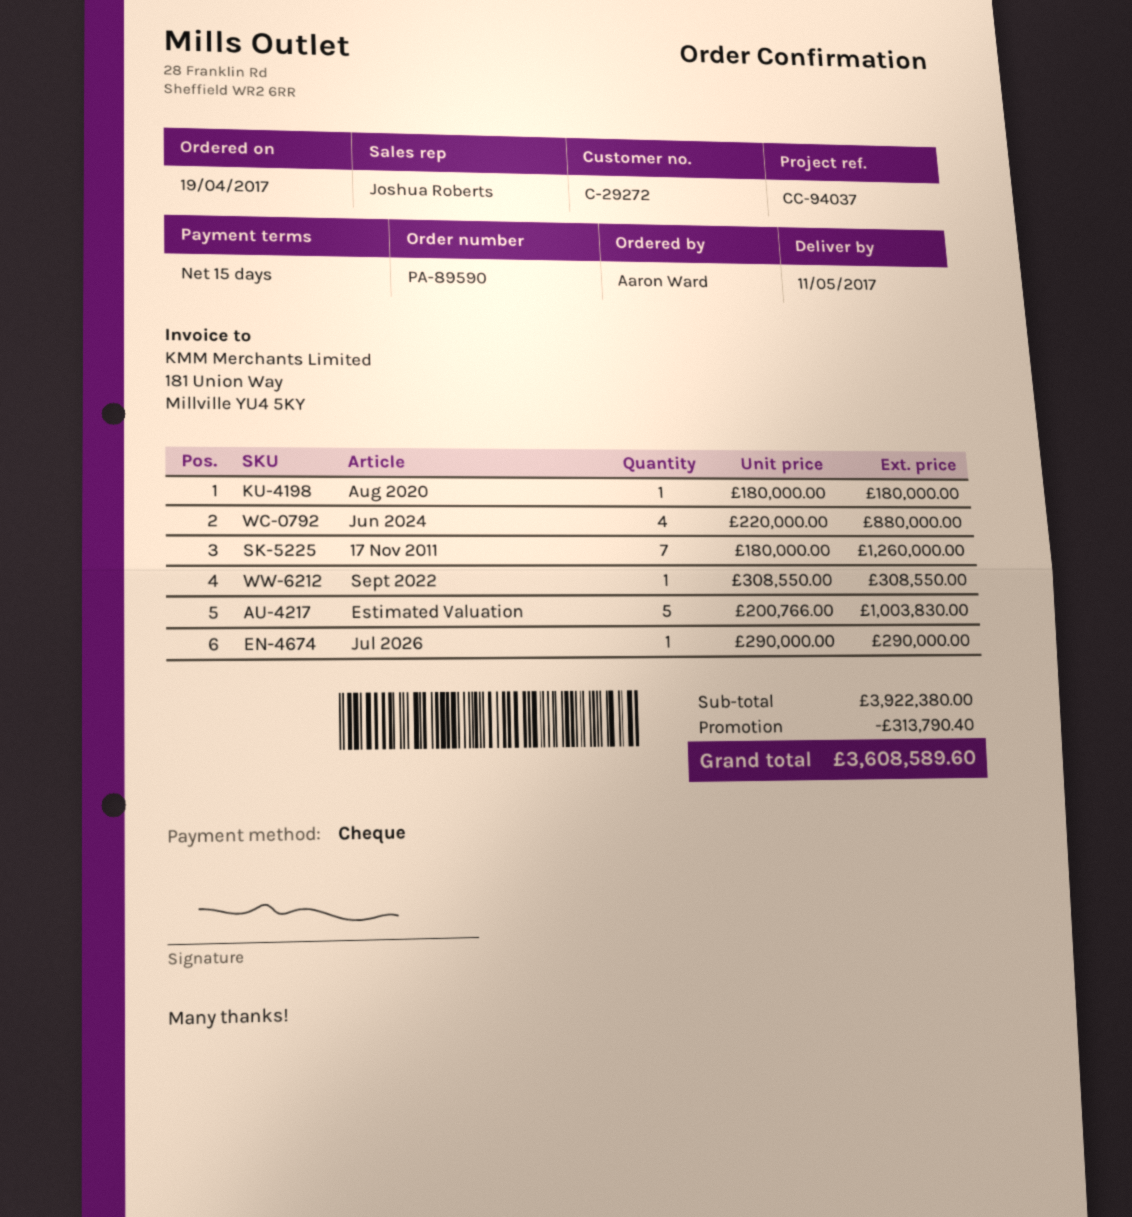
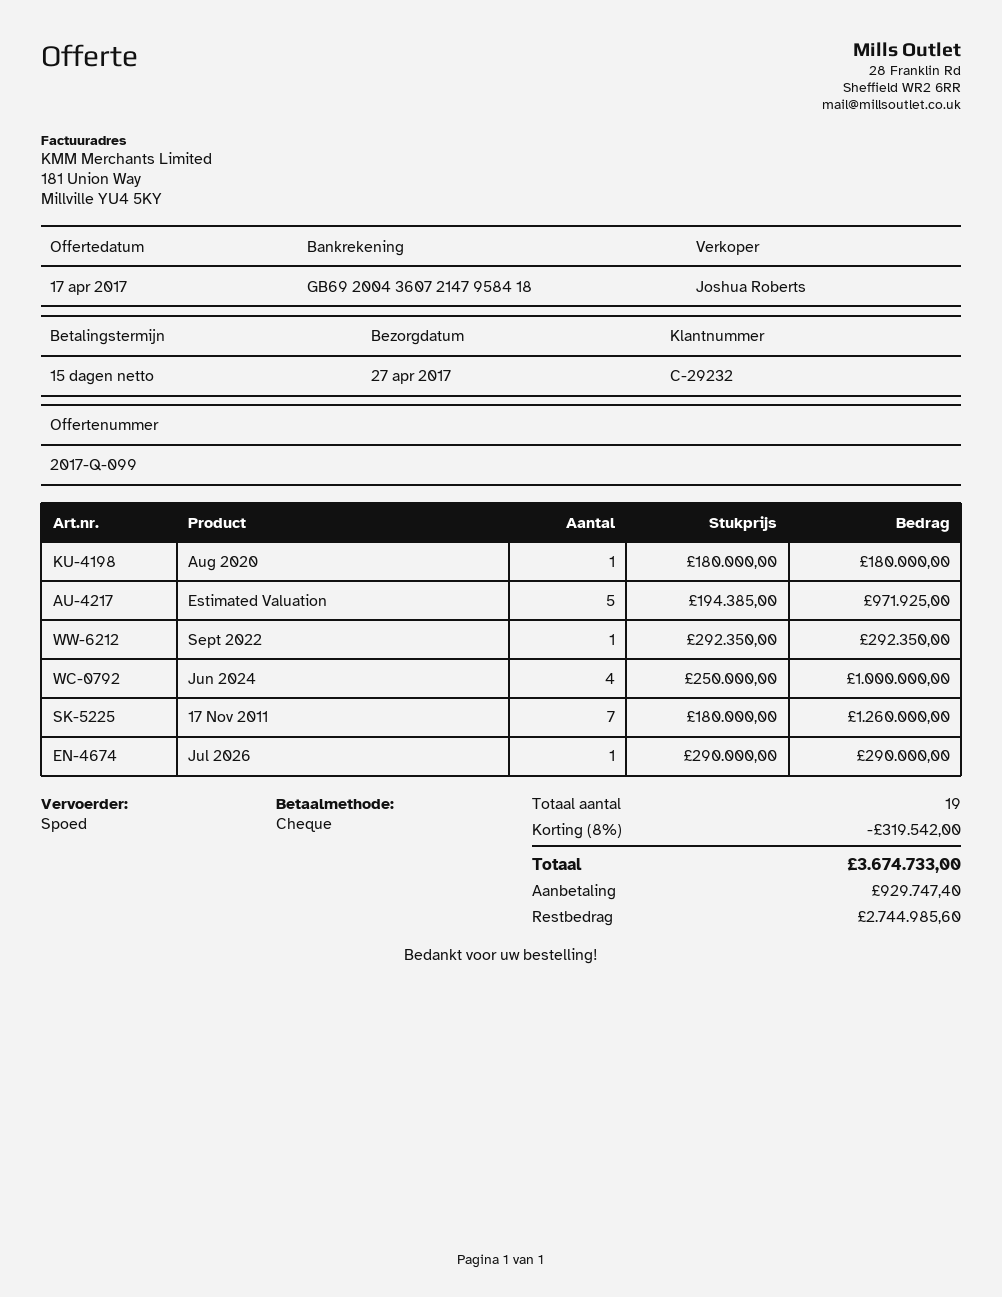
delivery date: 2017-05-11 -> 2017-04-27
customer number: C-29272 -> C-29232
Jun 2024: 4 x 220000.00 = 880000.00 -> 4 x 250000.00 = 1000000.00
Sept 2022: 1 x 308550.00 = 308550.00 -> 1 x 292350.00 = 292350.00
Estimated Valuation: 5 x 200766.00 = 1003830.00 -> 5 x 194385.00 = 971925.00
discount: 313790.40 -> 319542.00
total: 3608589.60 -> 3674733.00

